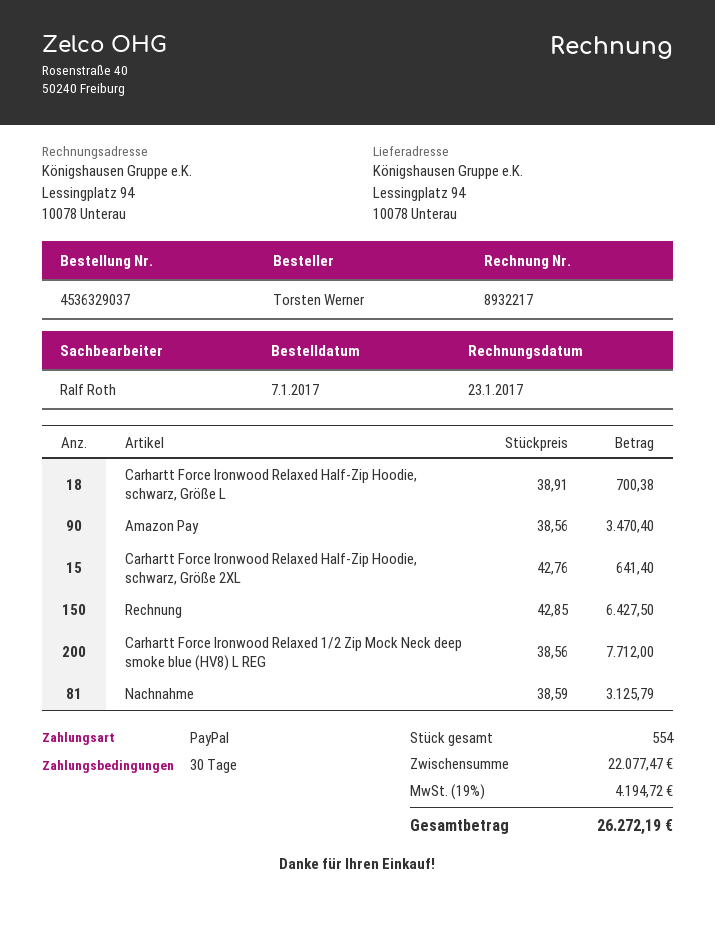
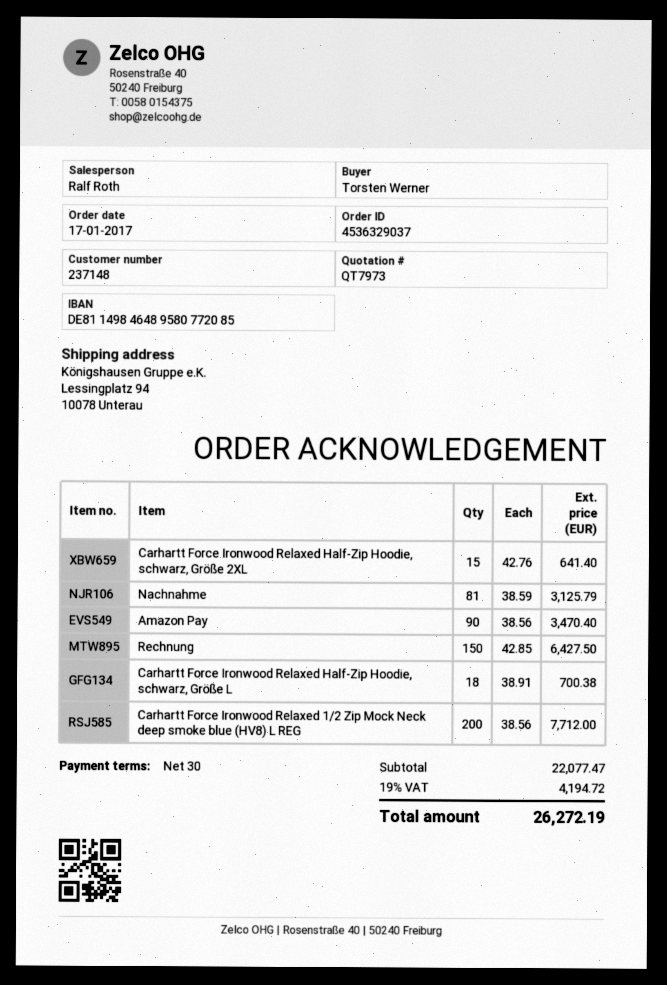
order date: 2017-01-07 -> 2017-01-17

